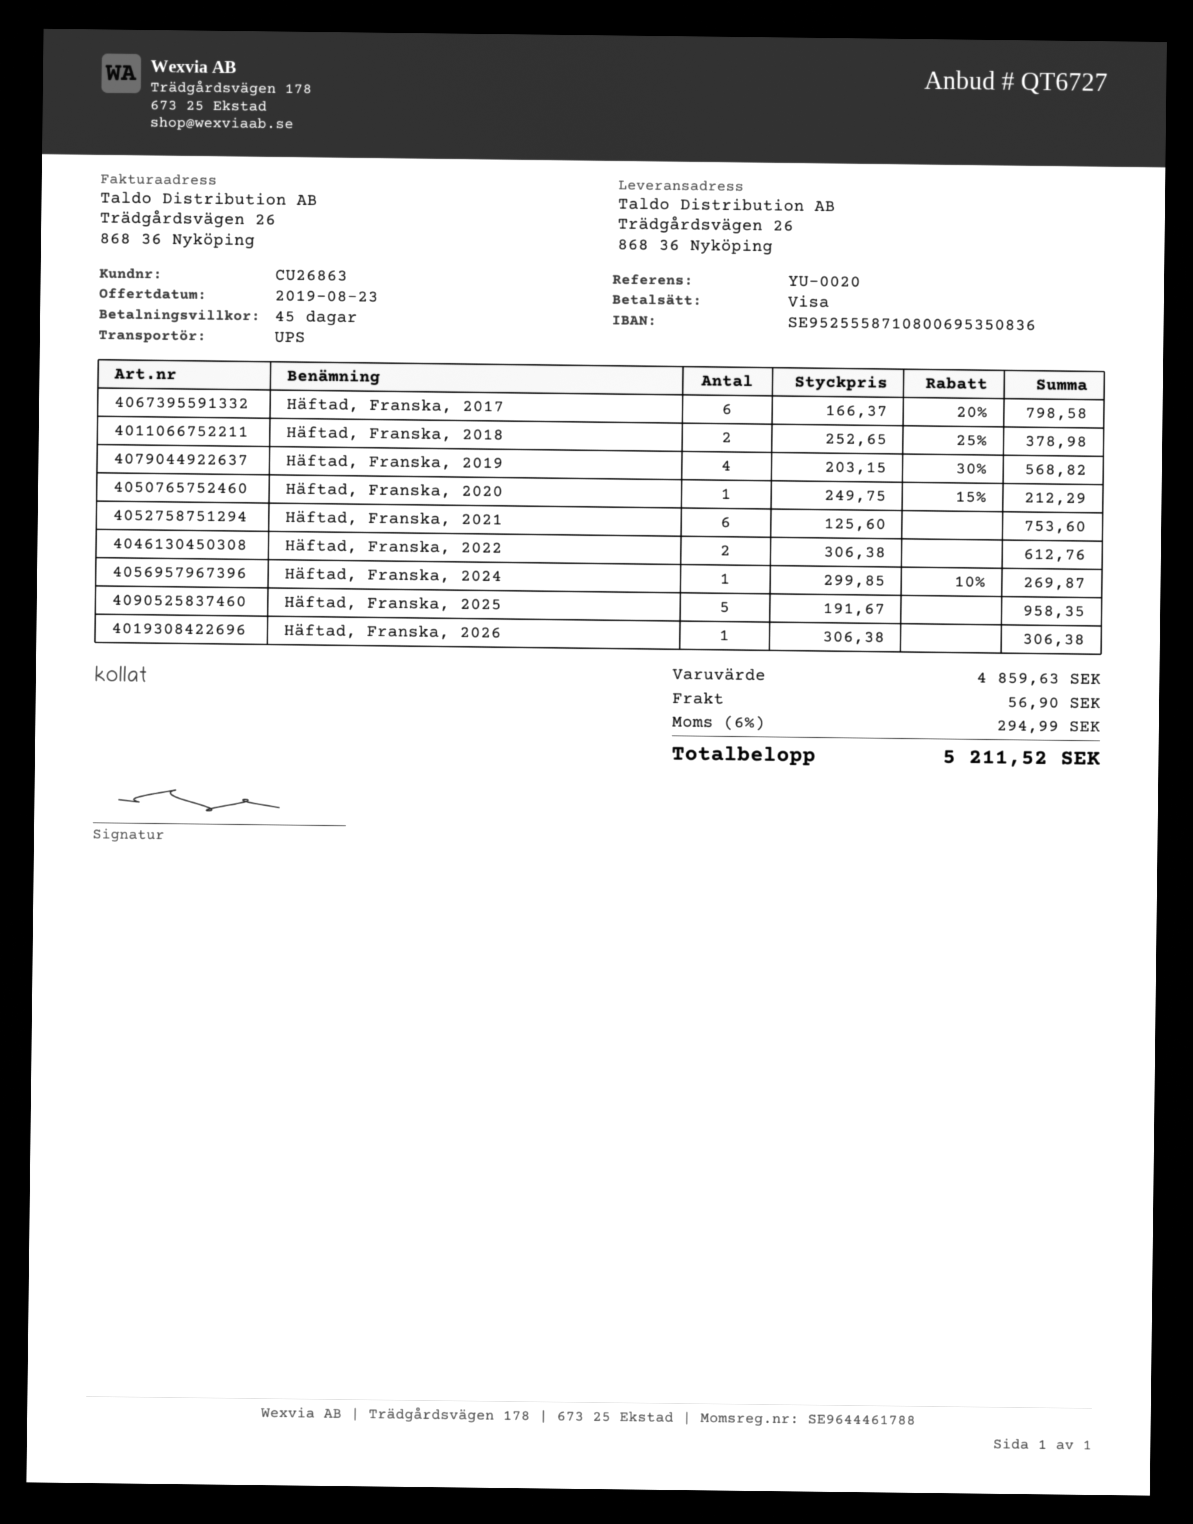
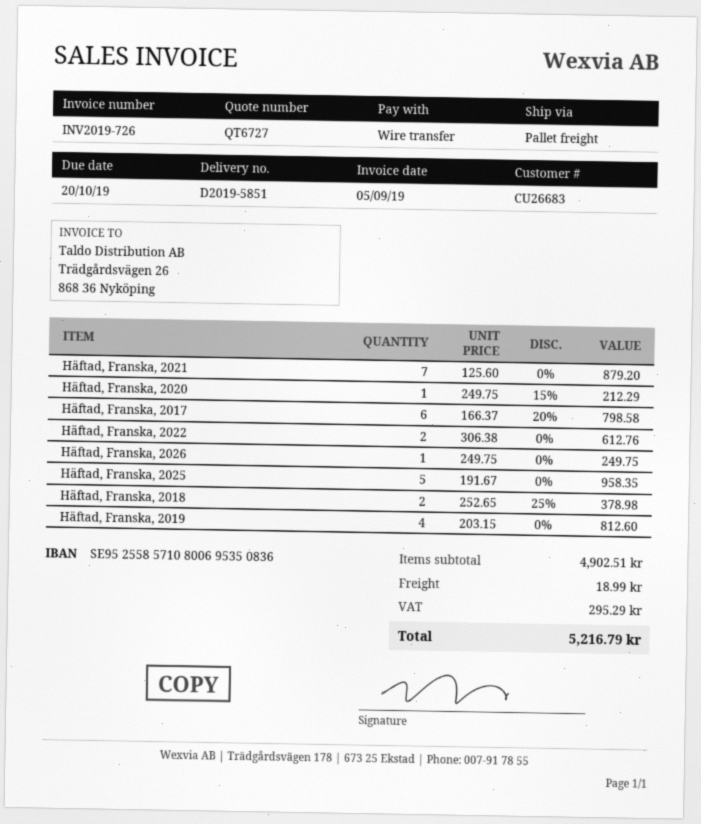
customer number: CU26863 -> CU26683
payment method: Visa -> bank transfer
bank account: SE9525558710800695350836 -> SE9525585710800695350836
shipping method: UPS -> pallet freight
Häftad, Franska, 2019: 4 x 203.15 - 30% = 568.82 -> 4 x 203.15 = 812.60
Häftad, Franska, 2021: 6 x 125.60 = 753.60 -> 7 x 125.60 = 879.20
Häftad, Franska, 2024: 1 x 299.85 - 10% = 269.87 -> none
Häftad, Franska, 2026: 1 x 306.38 = 306.38 -> 1 x 249.75 = 249.75
subtotal: 4859.63 -> 4902.51
shipping: 56.90 -> 18.99
tax: 294.99 -> 295.29
total: 5211.52 -> 5216.79

